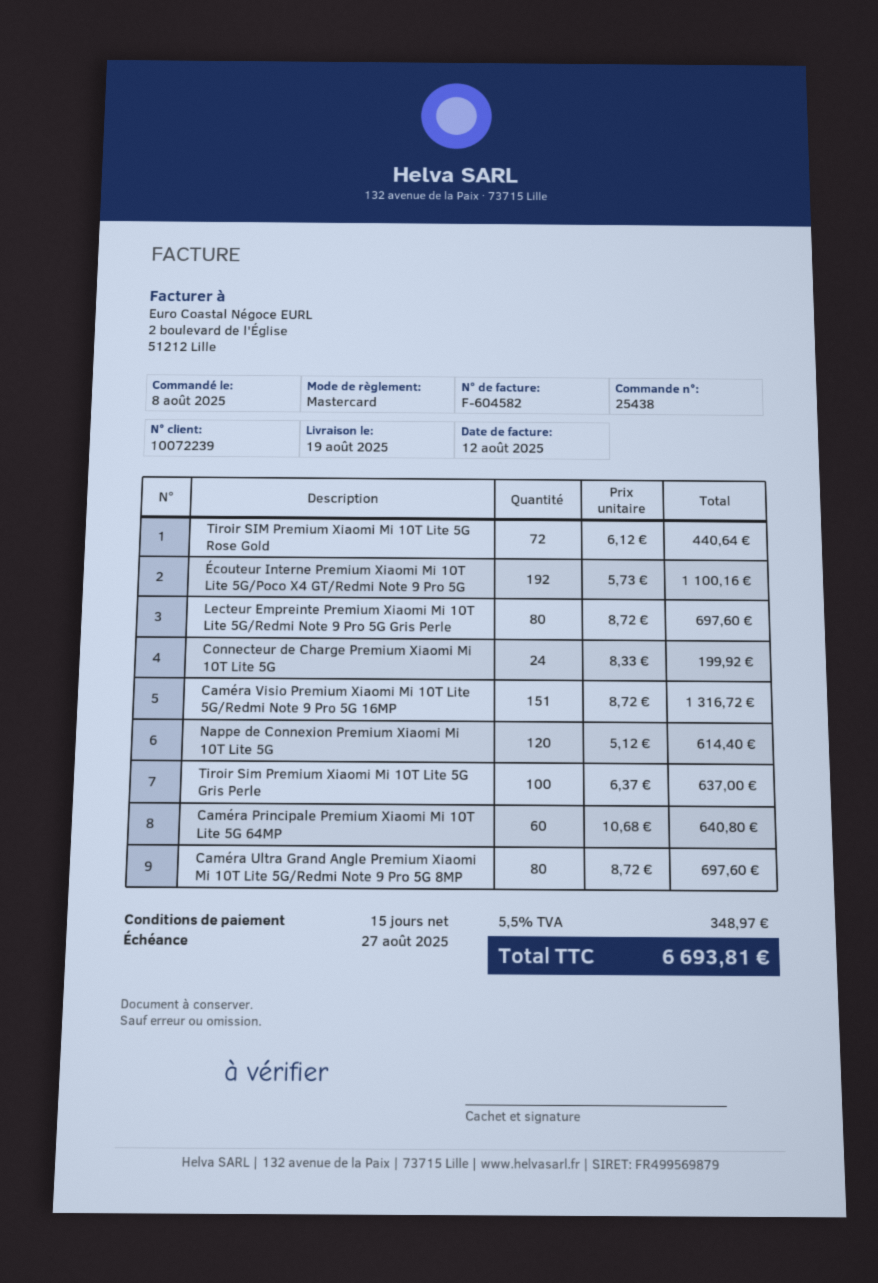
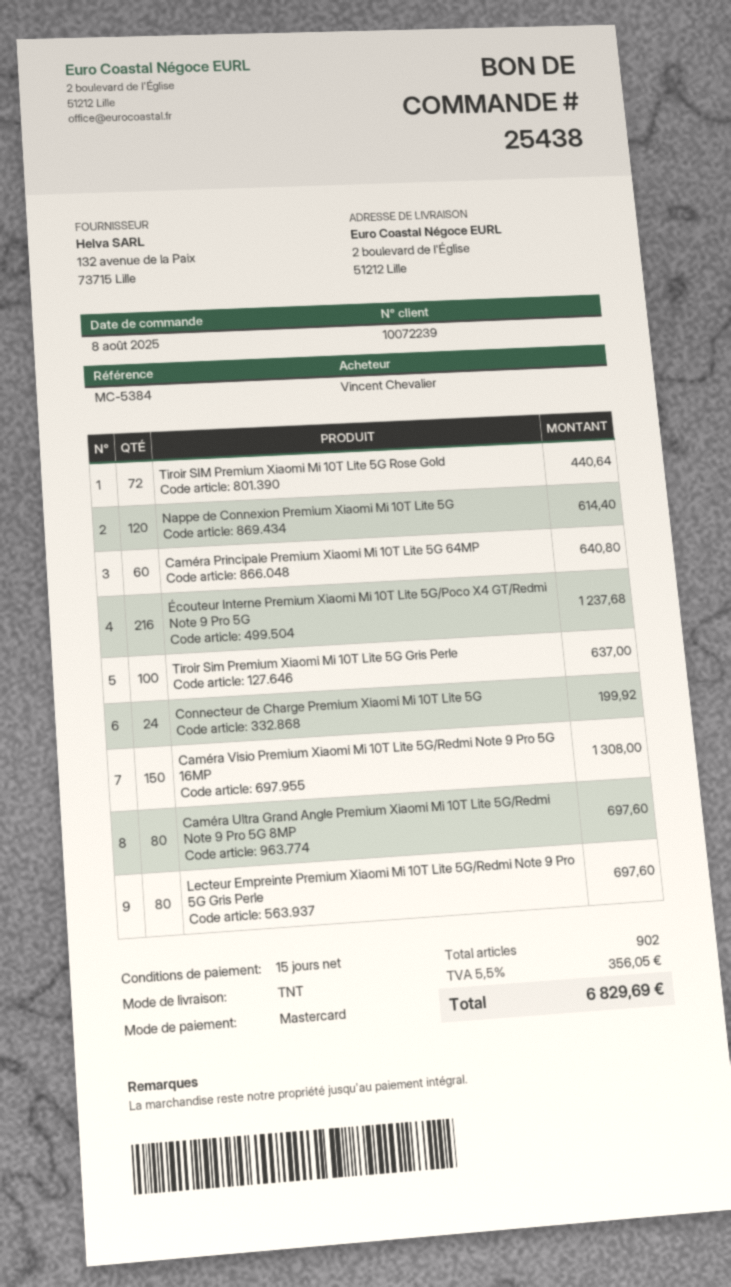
Écouteur Interne Premium Xiaomi Mi 10T Lite 5G/Poco X4 GT/Redmi Note 9 Pro 5G: 192 for 1100.16 -> 216 for 1237.68
Caméra Visio Premium Xiaomi Mi 10T Lite 5G/Redmi Note 9 Pro 5G 16MP: 151 for 1316.72 -> 150 for 1308.00
tax: 5.5% = 348.97 -> 5.5% = 356.05
total: 6693.81 -> 6829.69

